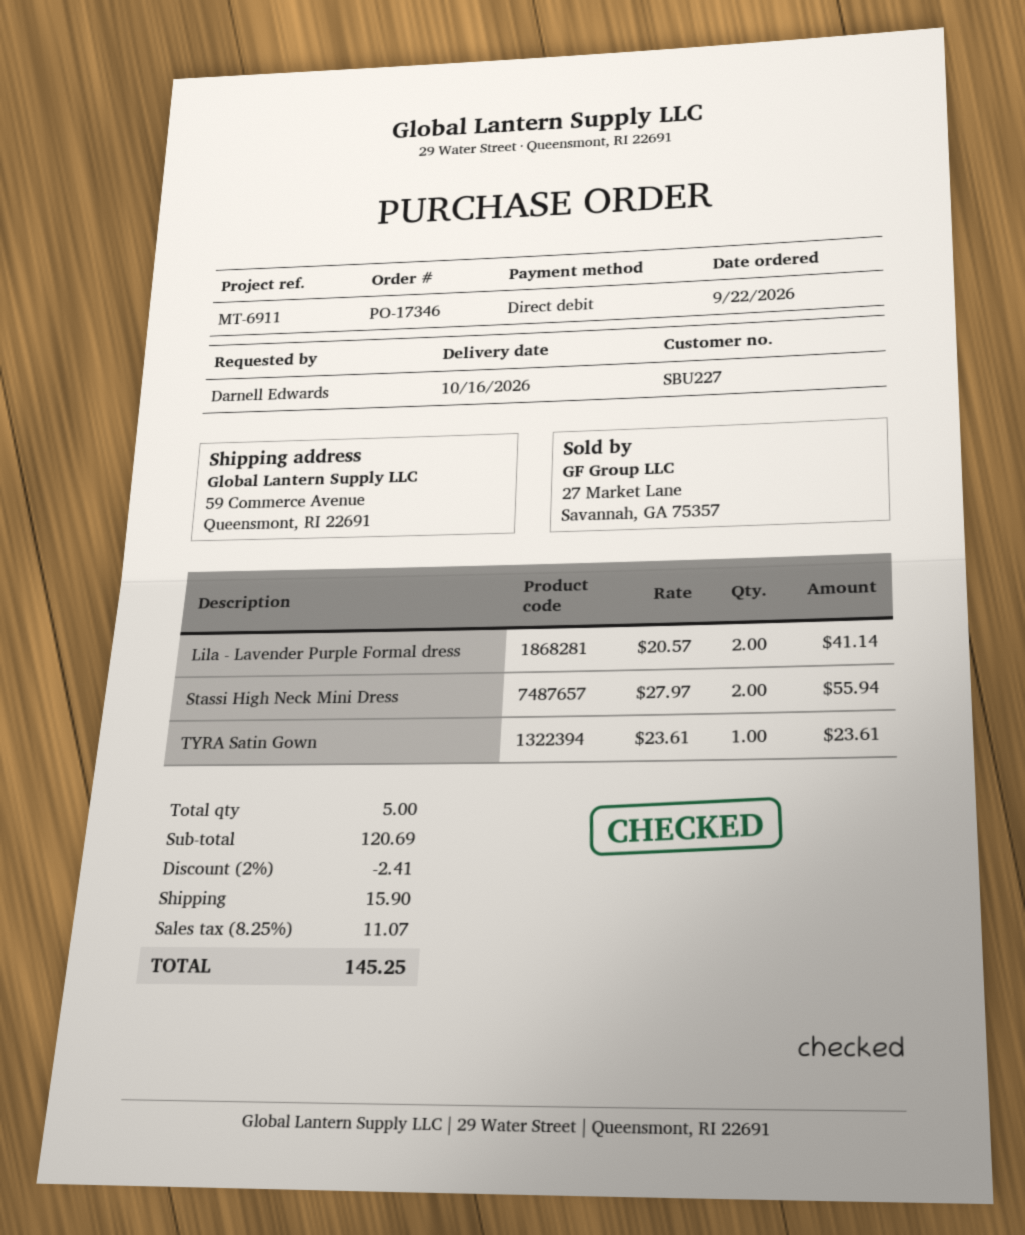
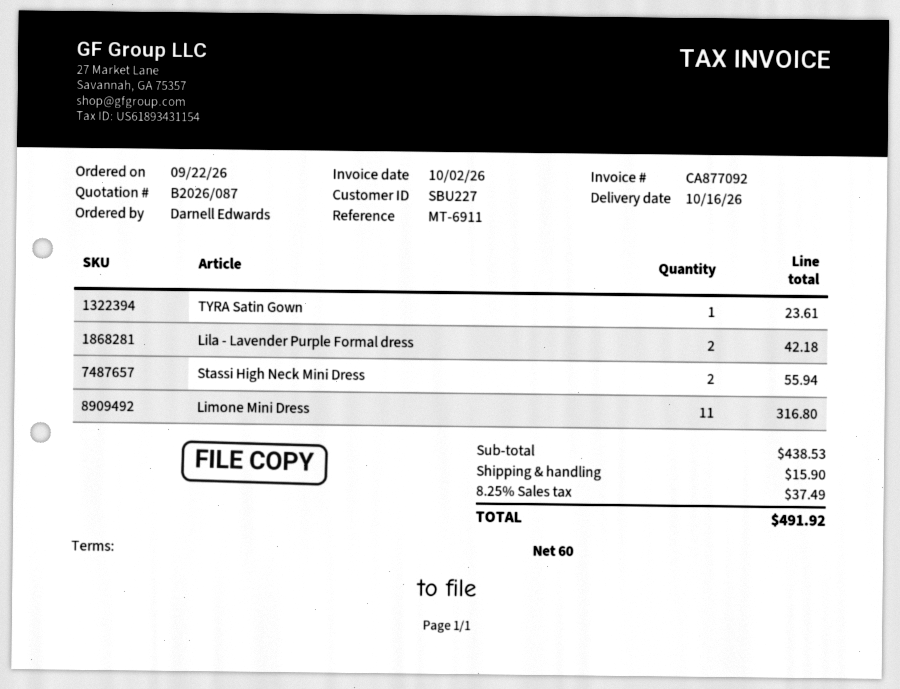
Lila - Lavender Purple Formal dress: 2 for 41.14 -> 2 for 42.18
Limone Mini Dress: none -> 11 for 316.80
subtotal: 120.69 -> 438.53
discount: 2% = 2.41 -> none
tax: 8.25% = 11.07 -> 8.25% = 37.49
total: 145.25 -> 491.92

